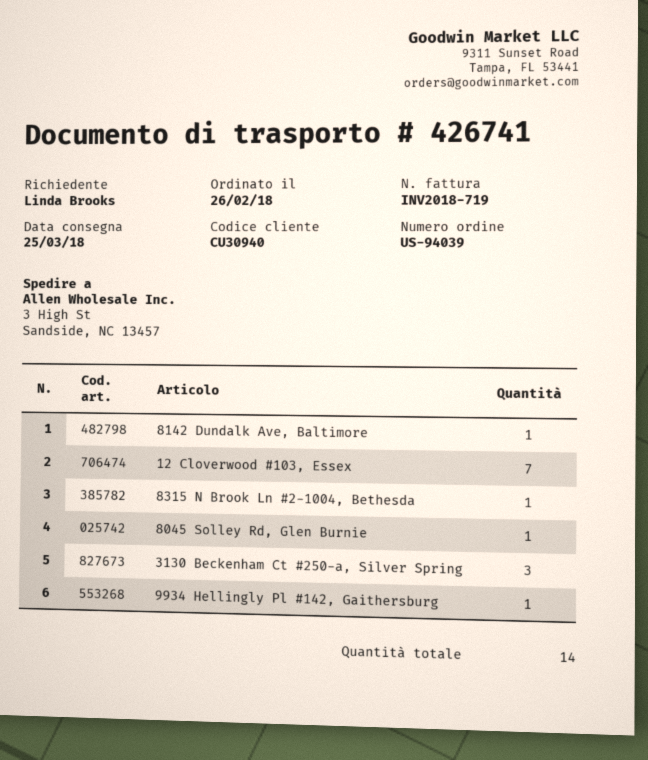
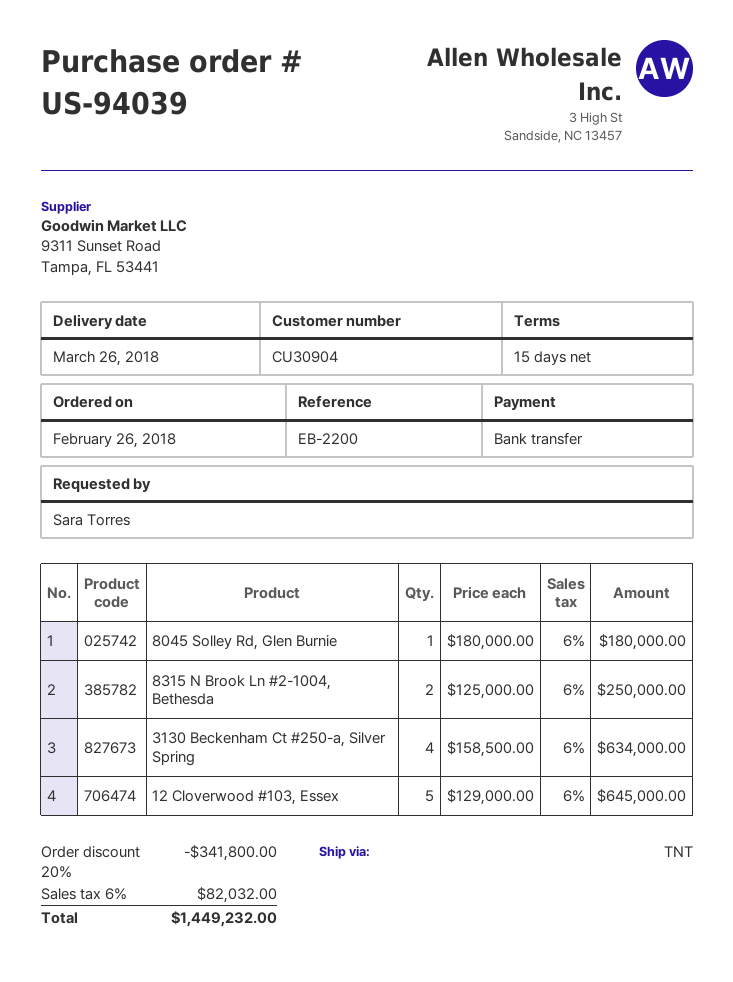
delivery date: 2018-03-25 -> 2018-03-26
customer number: CU30940 -> CU30904
ordered by: Linda Brooks -> Sara Torres
8142 Dundalk Ave, Baltimore: 1 -> none
12 Cloverwood #103, Essex: 7 -> 5
8315 N Brook Ln #2-1004, Bethesda: 1 -> 2
3130 Beckenham Ct #250-a, Silver Spring: 3 -> 4
9934 Hellingly Pl #142, Gaithersburg: 1 -> none

